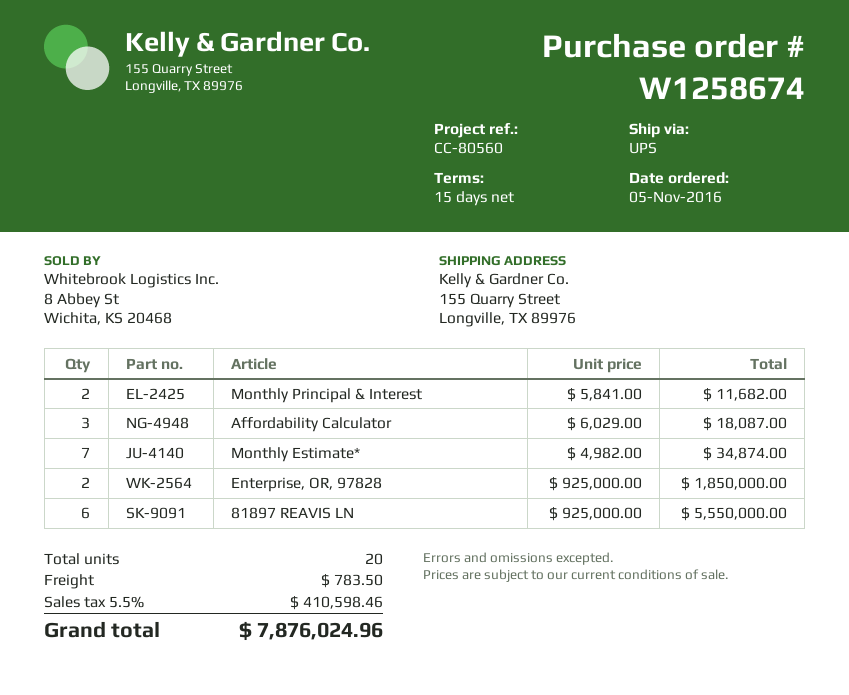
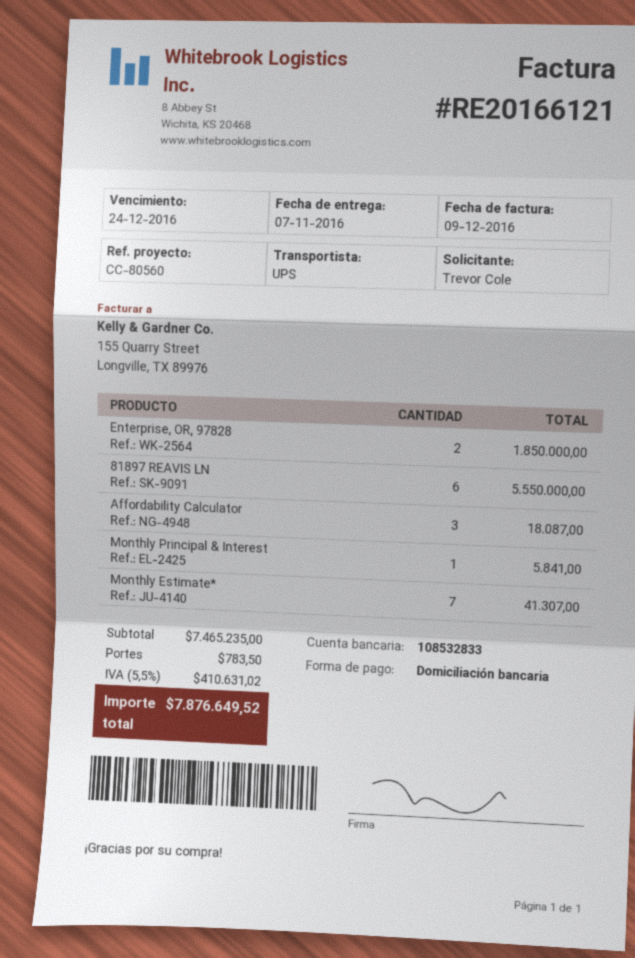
Monthly Principal & Interest: 2 for 11682.00 -> 1 for 5841.00
Monthly Estimate*: 7 for 34874.00 -> 7 for 41307.00
tax: 5.5% = 410598.46 -> 5.5% = 410631.02
total: 7876024.96 -> 7876649.52

